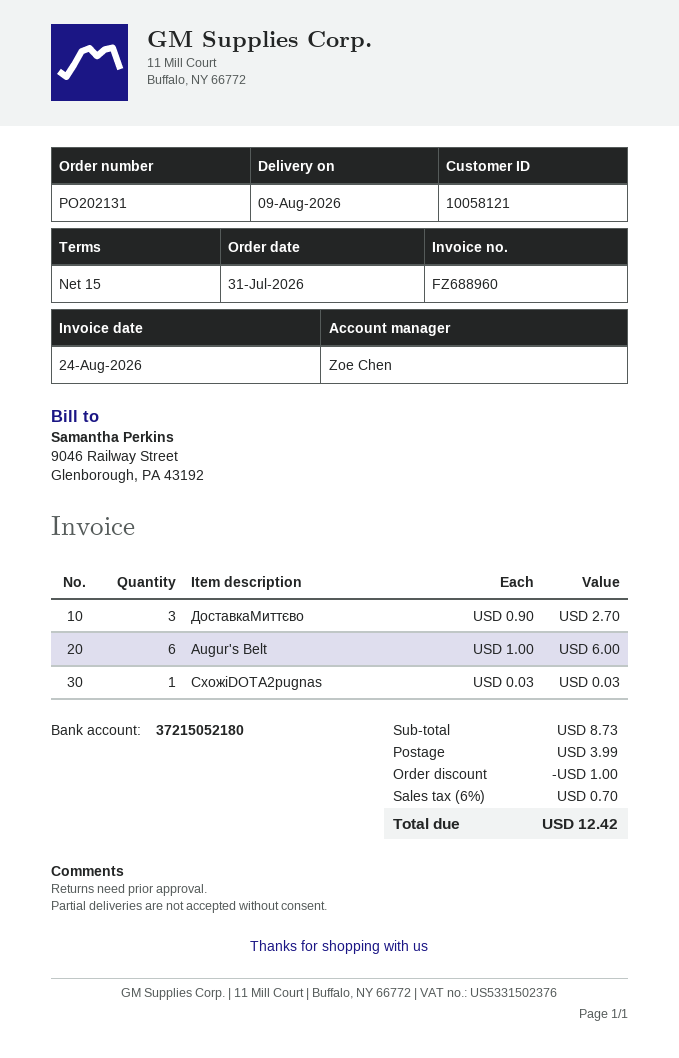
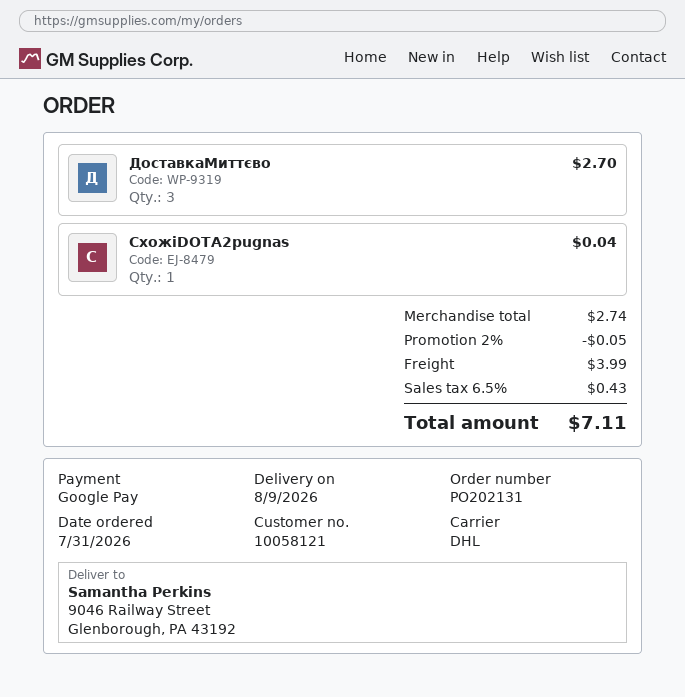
Augur's Belt: 6 for 6.00 -> none
СхожіDOTA2pugnas: 1 for 0.03 -> 1 for 0.04
subtotal: 8.73 -> 2.74
discount: 1.00 -> 0.05
tax: 6% = 0.70 -> 6.5% = 0.43
total: 12.42 -> 7.11

